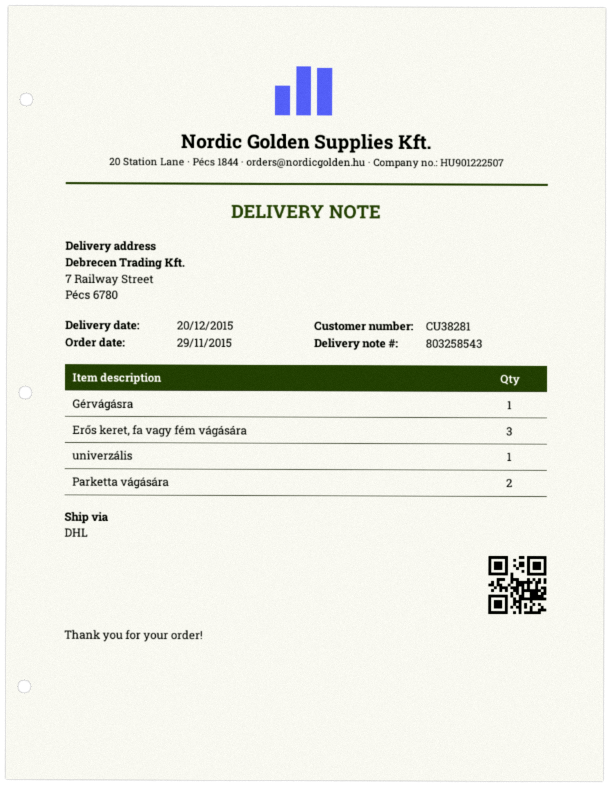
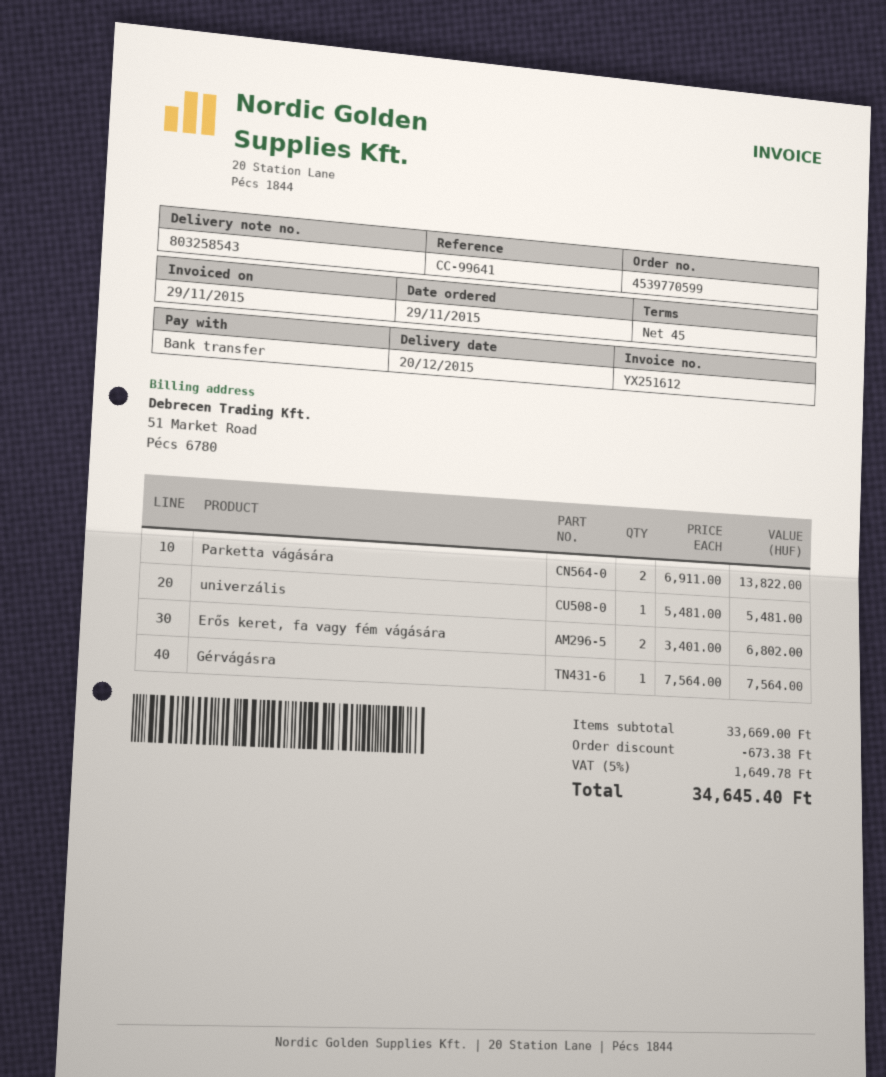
Erős keret, fa vagy fém vágására: 3 -> 2

